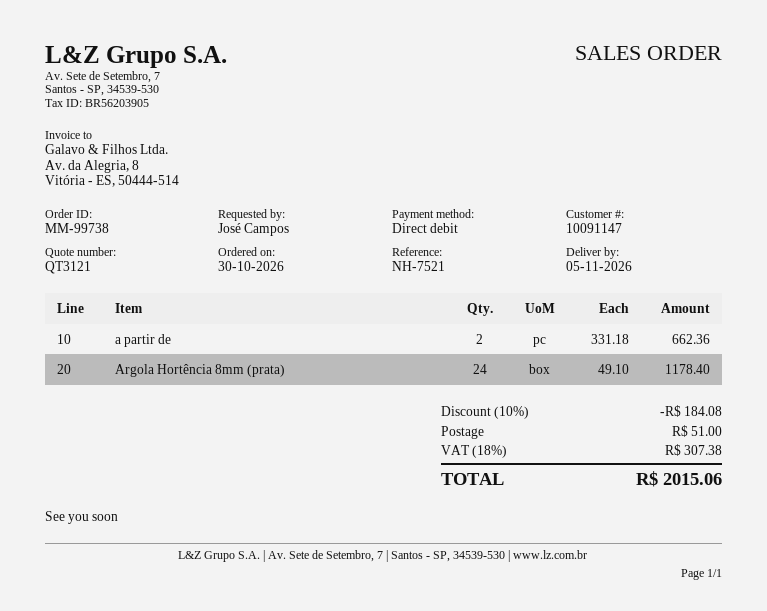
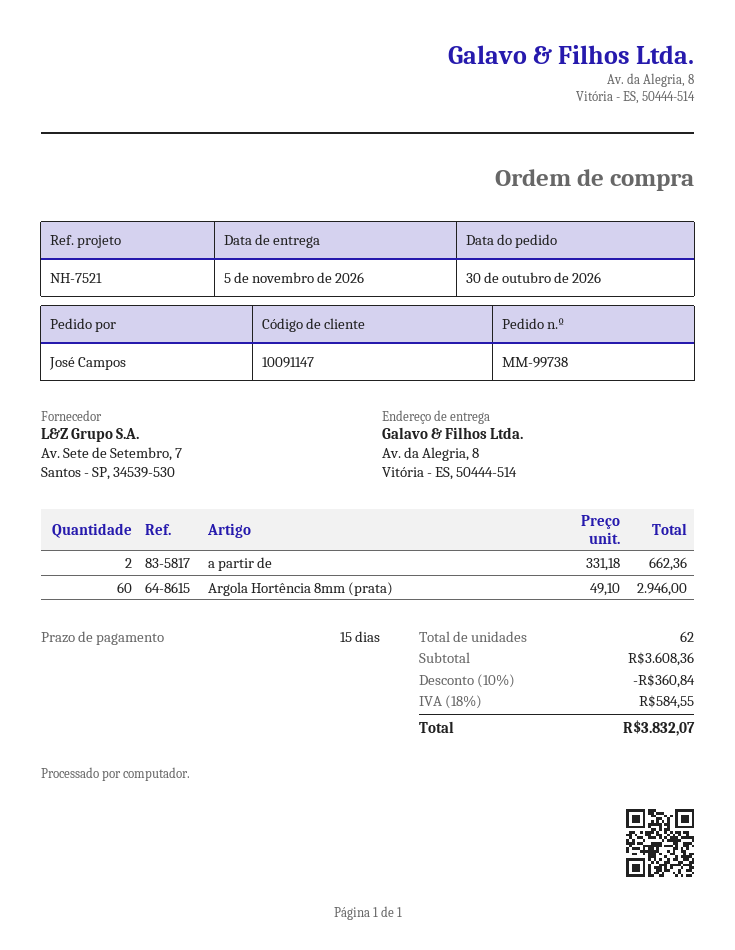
Argola Hortência 8mm (prata): 24 x 49.10 = 1178.40 -> 60 x 49.10 = 2946.00
discount: 10% = 184.08 -> 10% = 360.84
shipping: 51.00 -> none
tax: 18% = 307.38 -> 18% = 584.55
total: 2015.06 -> 3832.07

